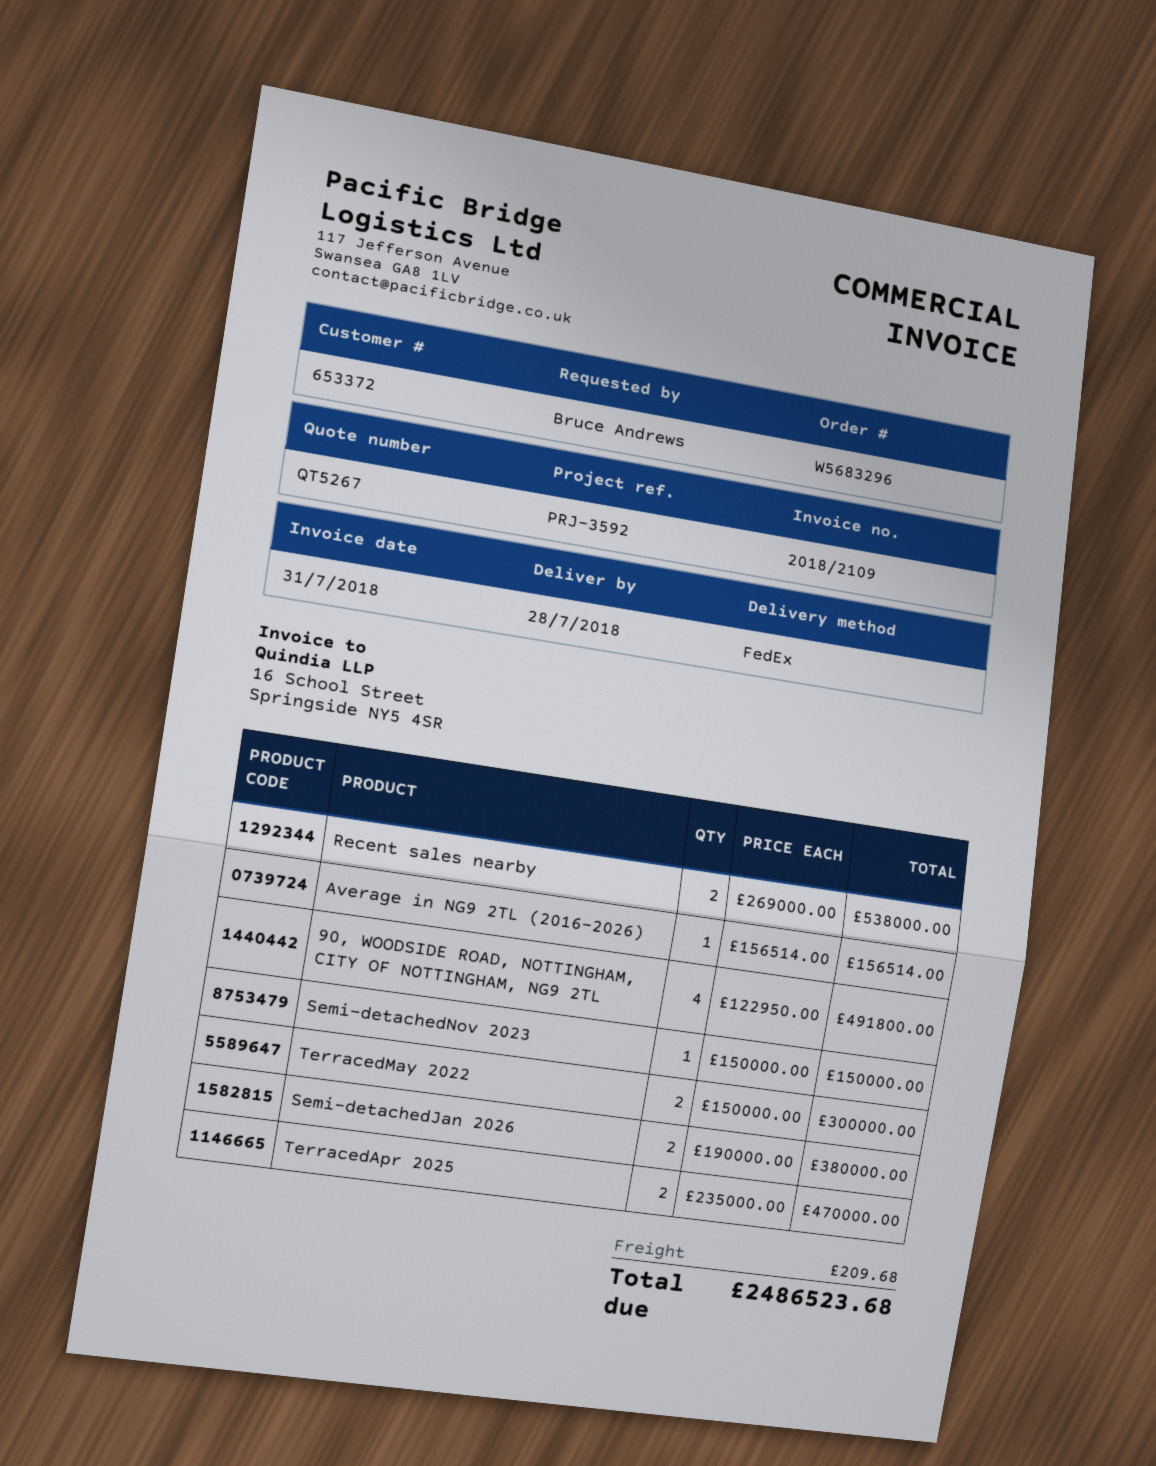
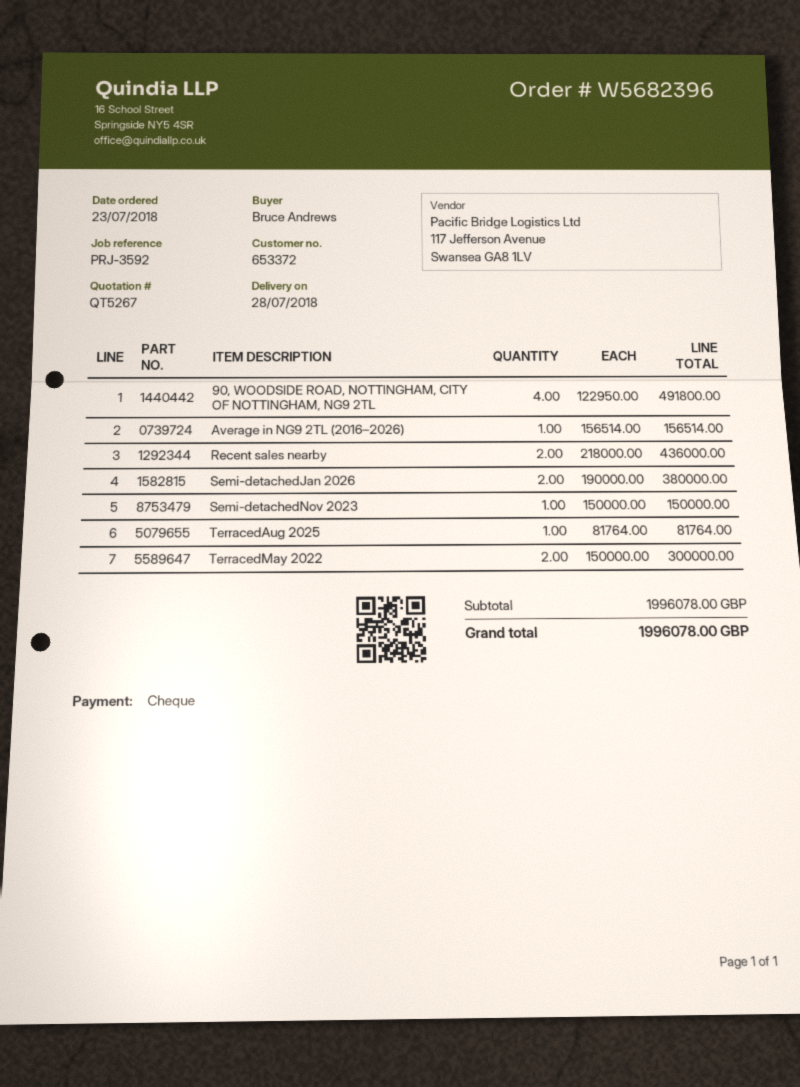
order number: W5683296 -> W5682396
Recent sales nearby: 2 x 269000.00 = 538000.00 -> 2 x 218000.00 = 436000.00
TerracedApr 2025: 2 x 235000.00 = 470000.00 -> none
TerracedAug 2025: none -> 1 x 81764.00 = 81764.00
shipping: 209.68 -> none
total: 2486523.68 -> 1996078.00

